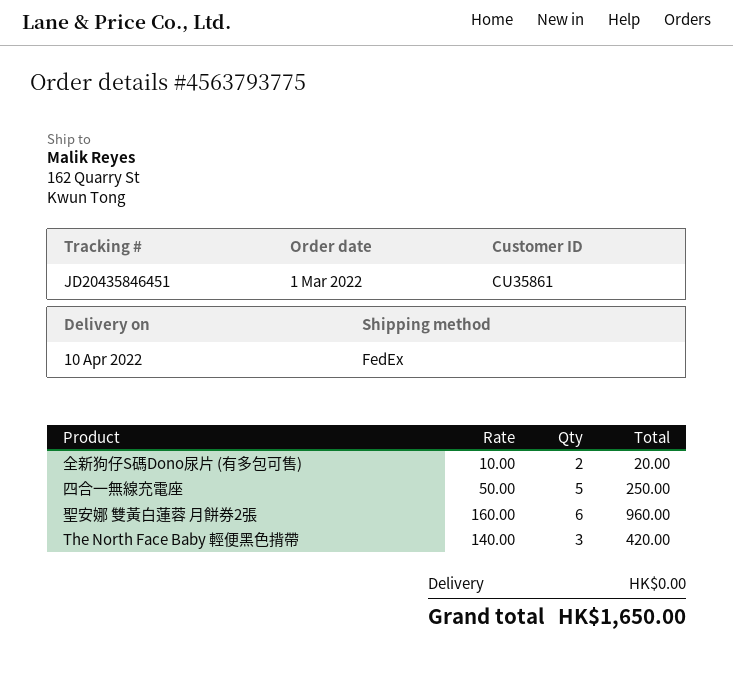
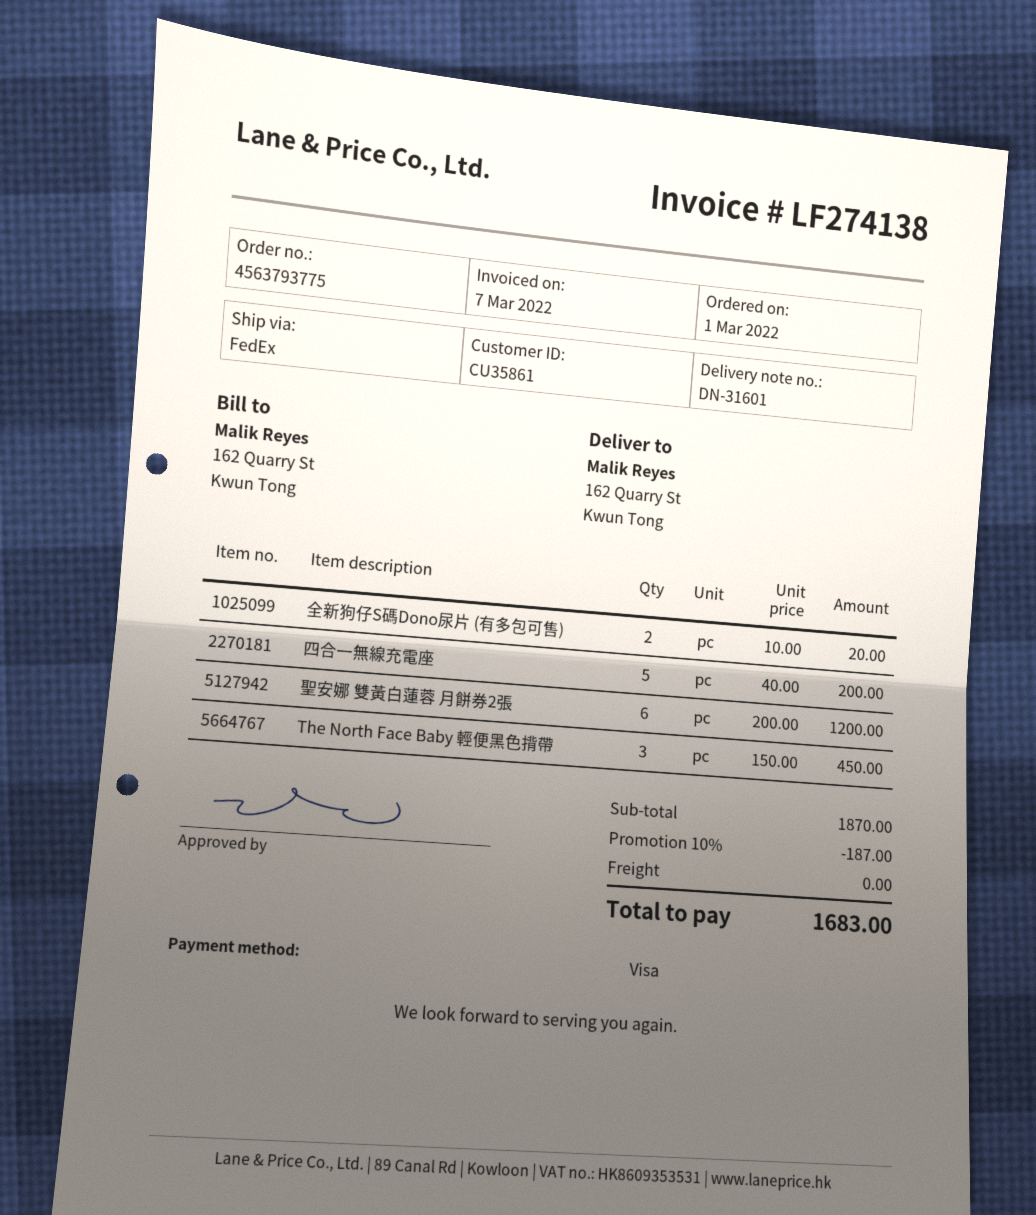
四合一無線充電座: 5 x 50.00 = 250.00 -> 5 x 40.00 = 200.00
聖安娜 雙黃白蓮蓉 月餅券2張: 6 x 160.00 = 960.00 -> 6 x 200.00 = 1200.00
The North Face Baby 輕便黑色揹帶: 3 x 140.00 = 420.00 -> 3 x 150.00 = 450.00
discount: none -> 10% = 187.00
total: 1650.00 -> 1683.00

